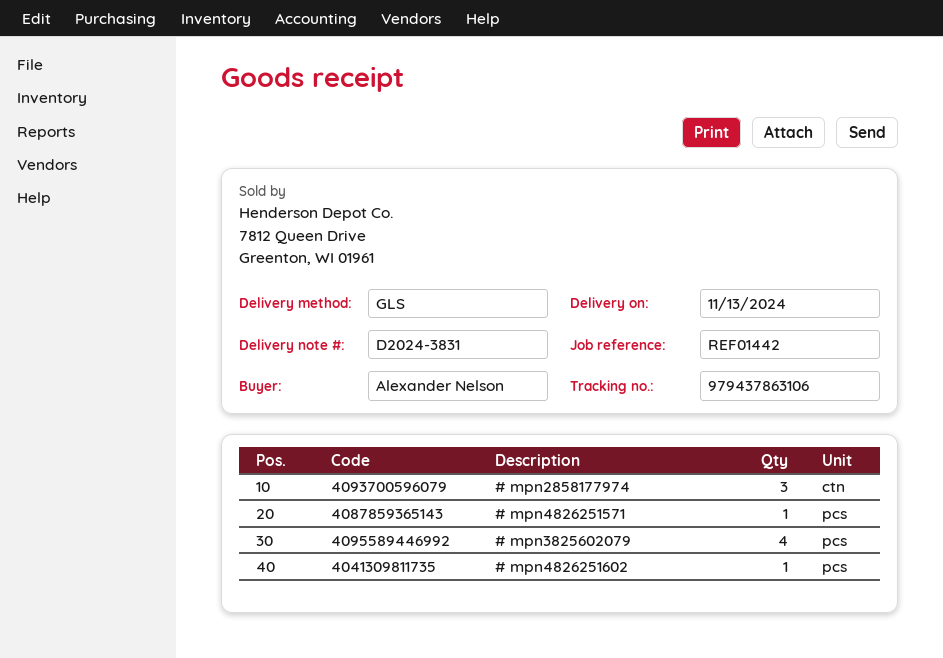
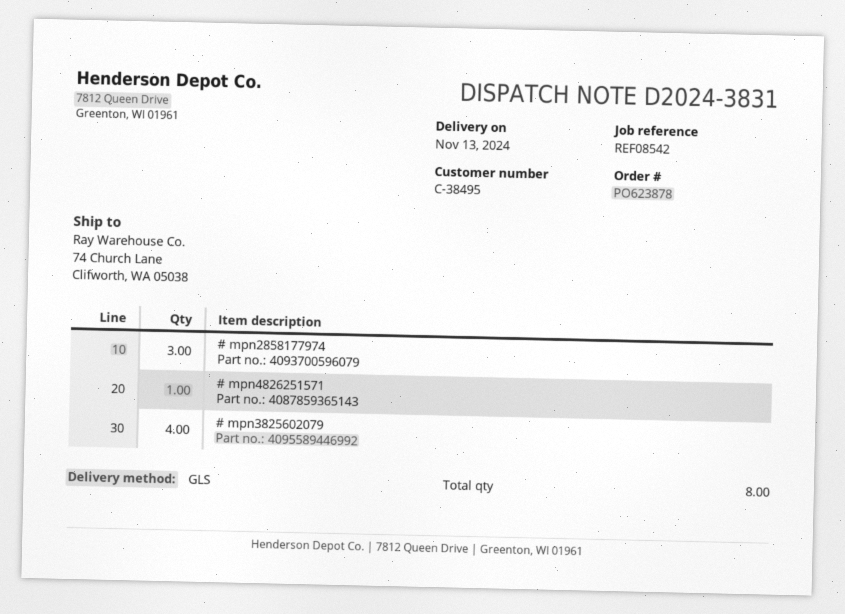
reference: REF01442 -> REF08542
# mpn4826251602: 1 -> none

